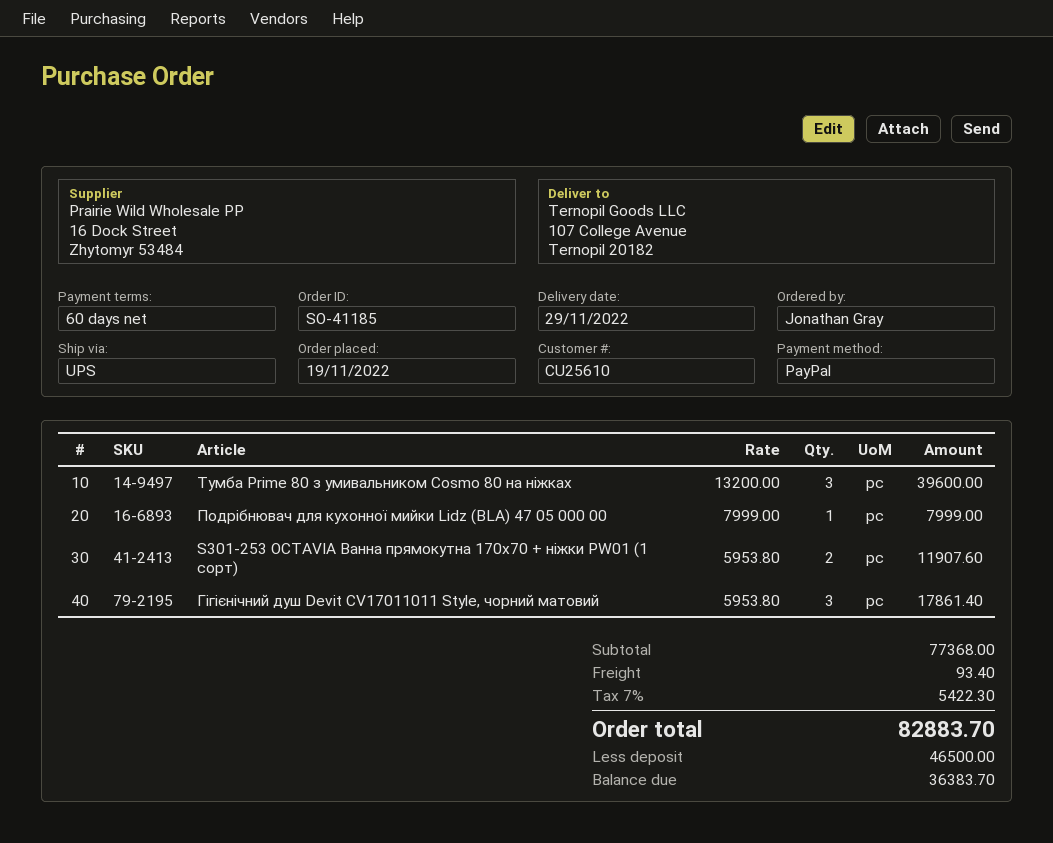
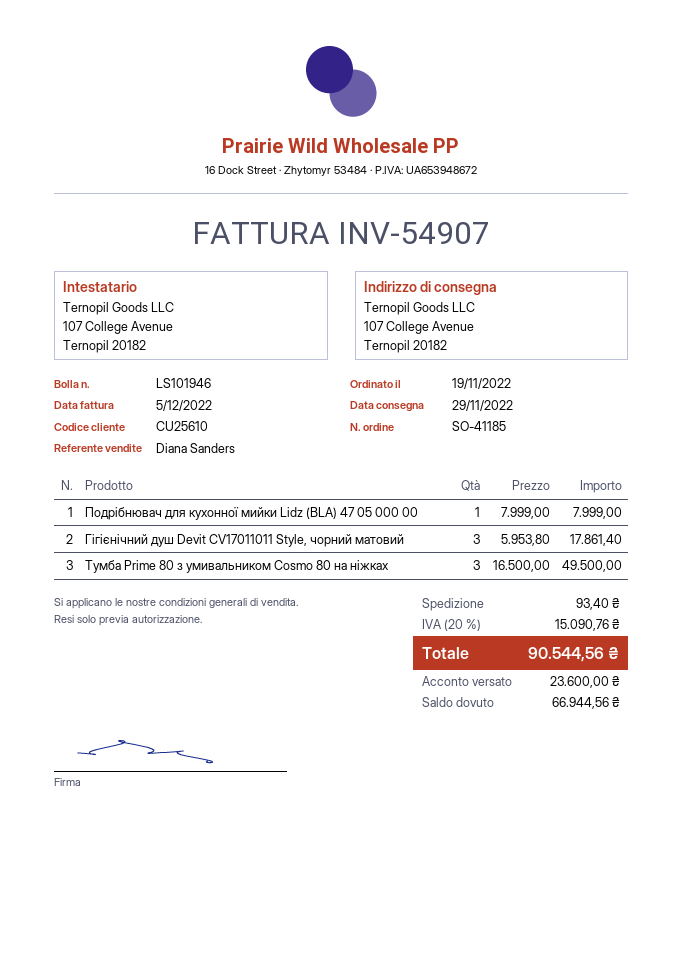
Тумба Prime 80 з умивальником Cosmo 80 на ніжках: 3 x 13200.00 = 39600.00 -> 3 x 16500.00 = 49500.00
S301-253 OCTAVIA Ванна прямокутна 170х70 + ніжки PW01 (1 сорт): 2 x 5953.80 = 11907.60 -> none
tax: 7% = 5422.30 -> 20% = 15090.76
total: 82883.70 -> 90544.56
deposit: 46500.00 -> 23600.00
balance: 36383.70 -> 66944.56

